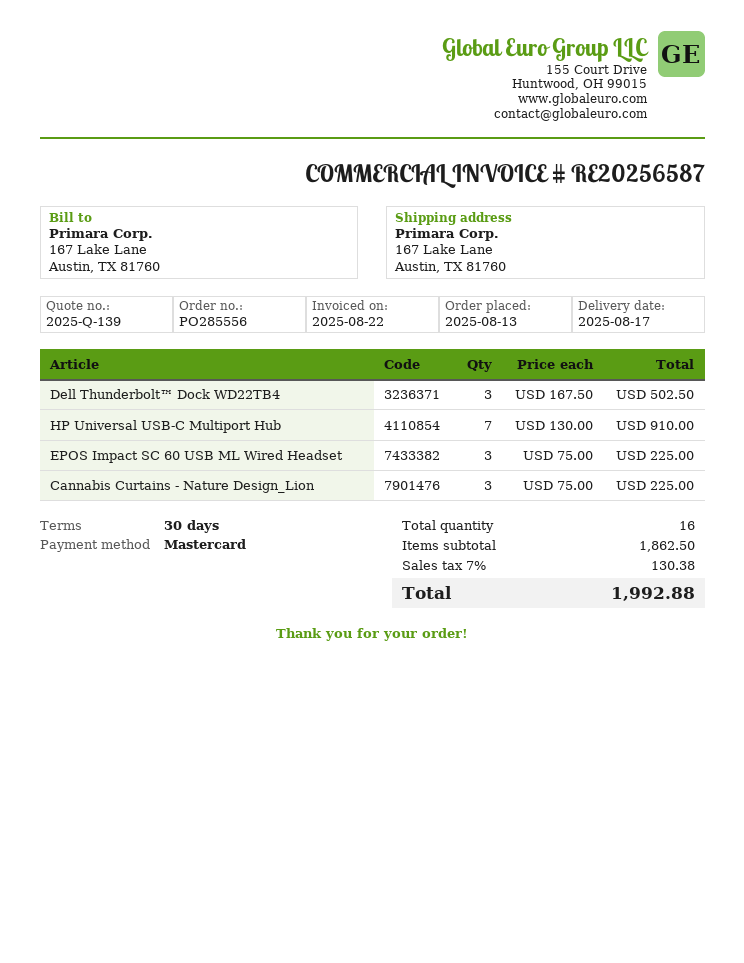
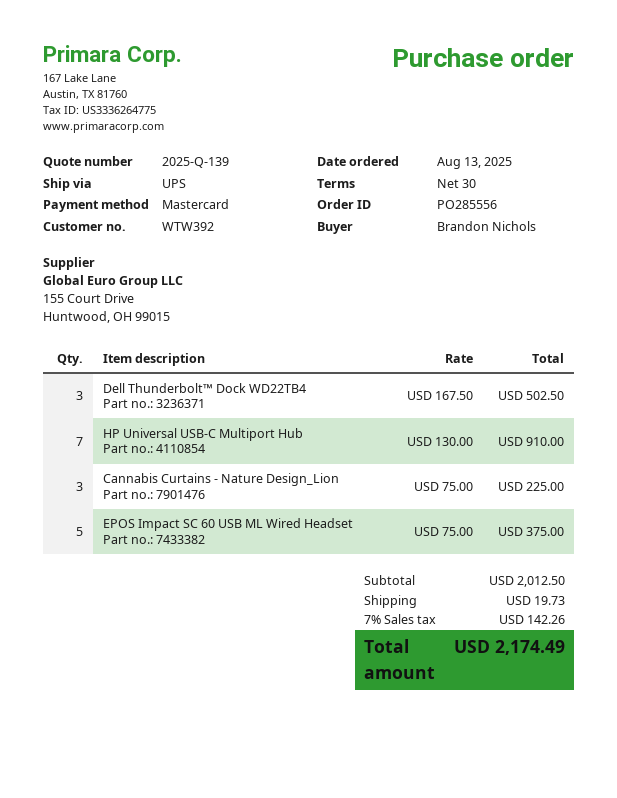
EPOS Impact SC 60 USB ML Wired Headset: 3 x 75.00 = 225.00 -> 5 x 75.00 = 375.00
subtotal: 1862.50 -> 2012.50
shipping: none -> 19.73
tax: 7% = 130.38 -> 7% = 142.26
total: 1992.88 -> 2174.49

